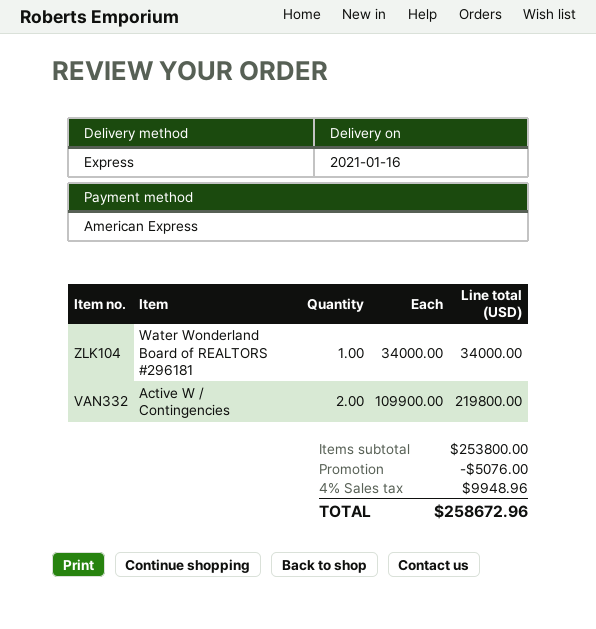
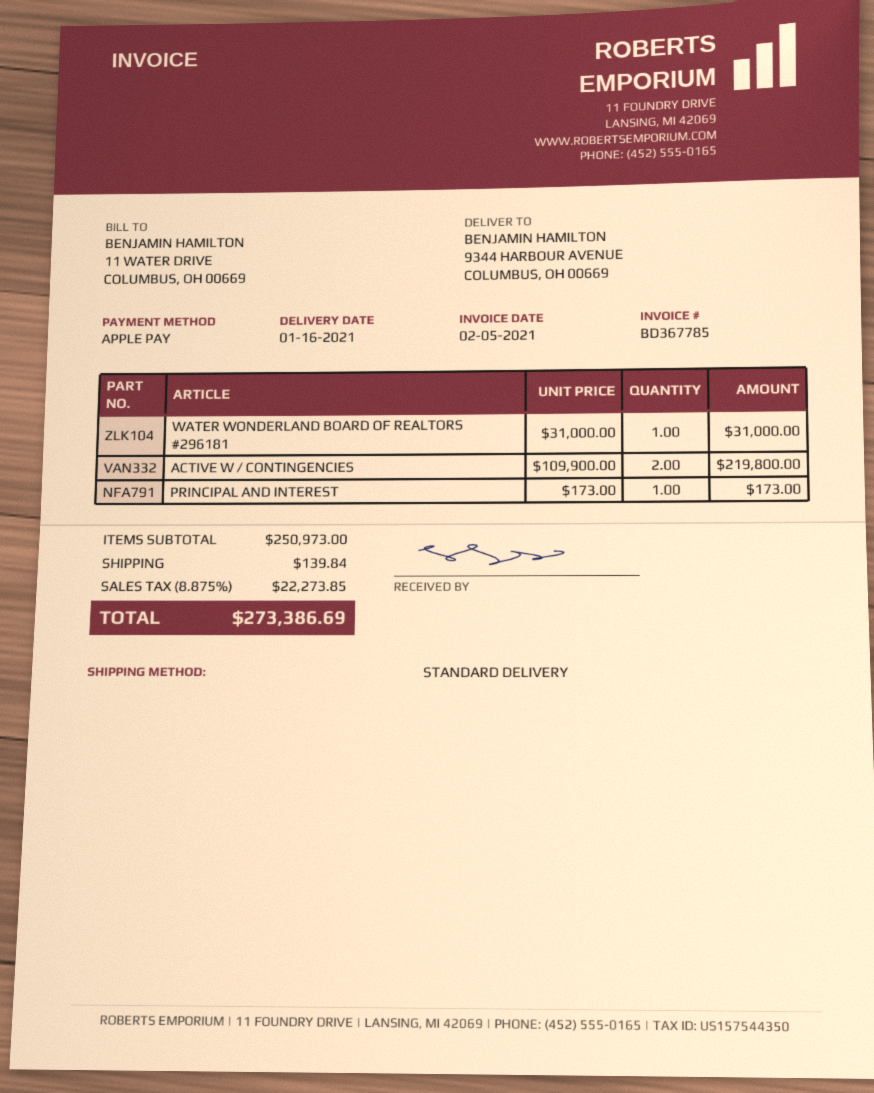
payment method: American Express -> Apple Pay
shipping method: express -> standard
Water Wonderland Board of REALTORS #296181: 1 x 34000.00 = 34000.00 -> 1 x 31000.00 = 31000.00
PRINCIPAL AND INTEREST: none -> 1 x 173.00 = 173.00
subtotal: 253800.00 -> 250973.00
discount: 5076.00 -> none
shipping: none -> 139.84
tax: 4% = 9948.96 -> 8.875% = 22273.85
total: 258672.96 -> 273386.69

